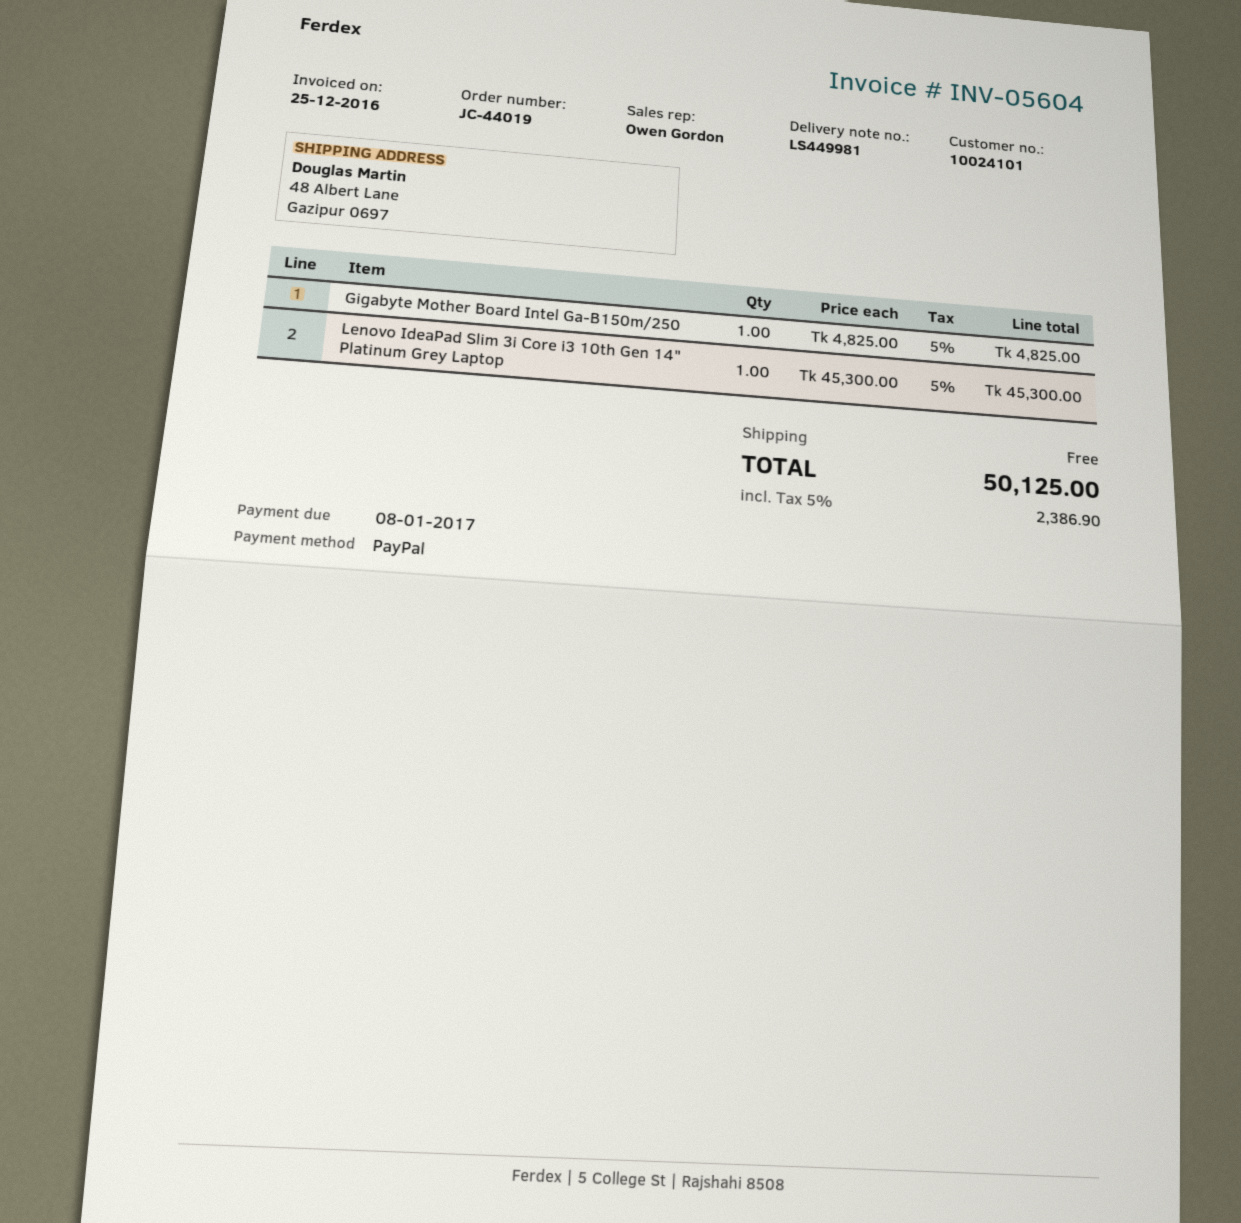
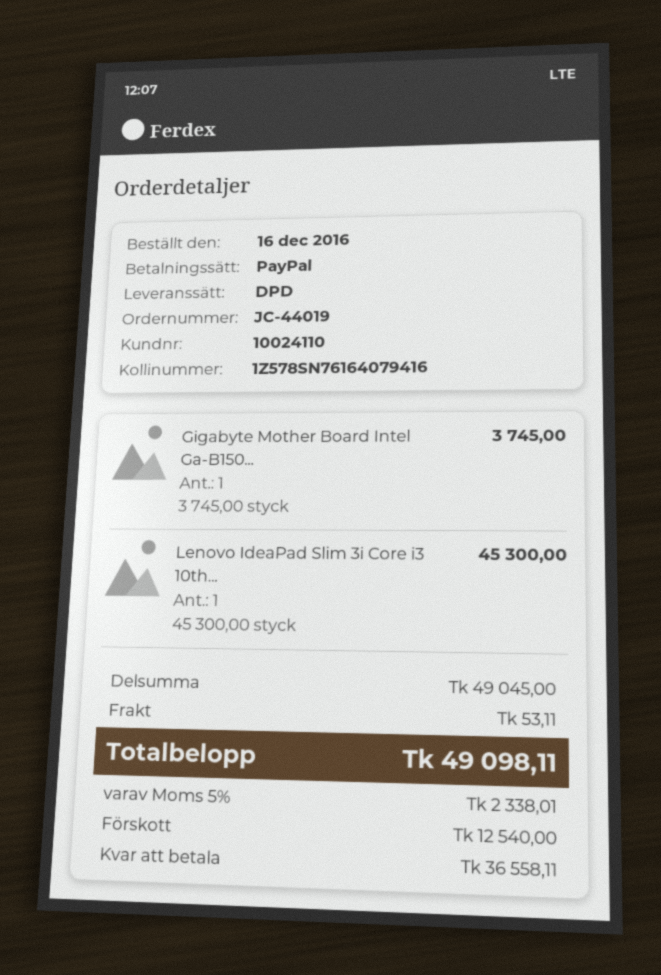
customer number: 10024101 -> 10024110
Gigabyte Mother Board Intel Ga-B150m/250: 1 x 4825.00 = 4825.00 -> 1 x 3745.00 = 3745.00
shipping: 0.00 -> 53.11
tax: 5% = 2386.90 -> 5% = 2338.01
total: 50125.00 -> 49098.11

